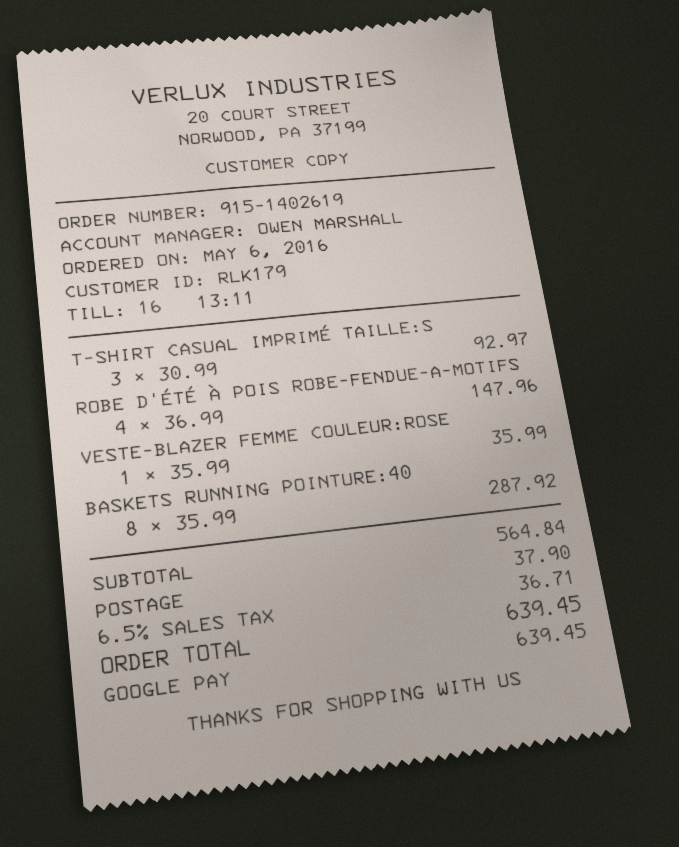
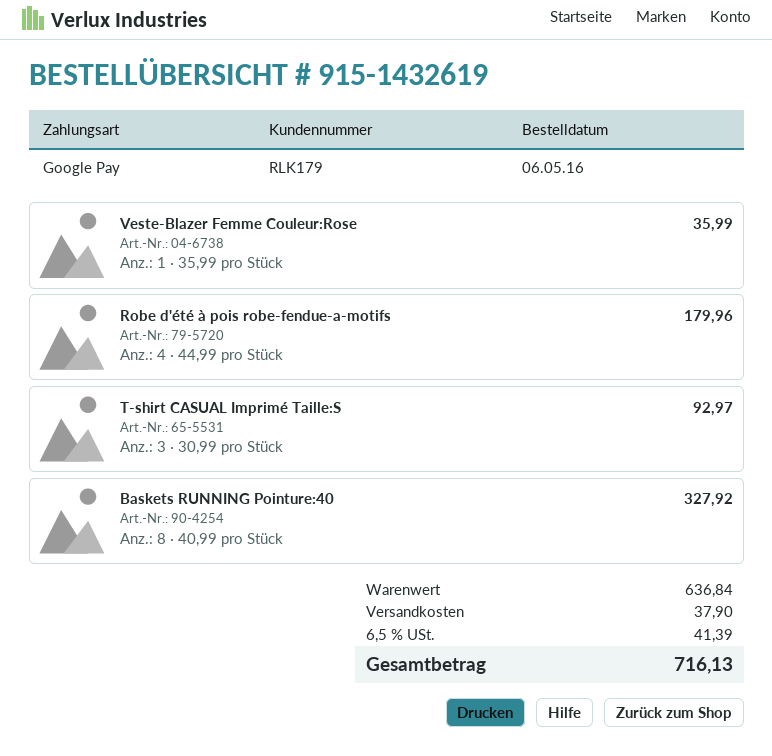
order number: 915-1402619 -> 915-1432619
ROBE D'ÉTÉ À POIS ROBE-FENDUE-A-MOTIFS: 4 x 36.99 = 147.96 -> 4 x 44.99 = 179.96
BASKETS RUNNING POINTURE:40: 8 x 35.99 = 287.92 -> 8 x 40.99 = 327.92
subtotal: 564.84 -> 636.84
tax: 6.5% = 36.71 -> 6.5% = 41.39
total: 639.45 -> 716.13

